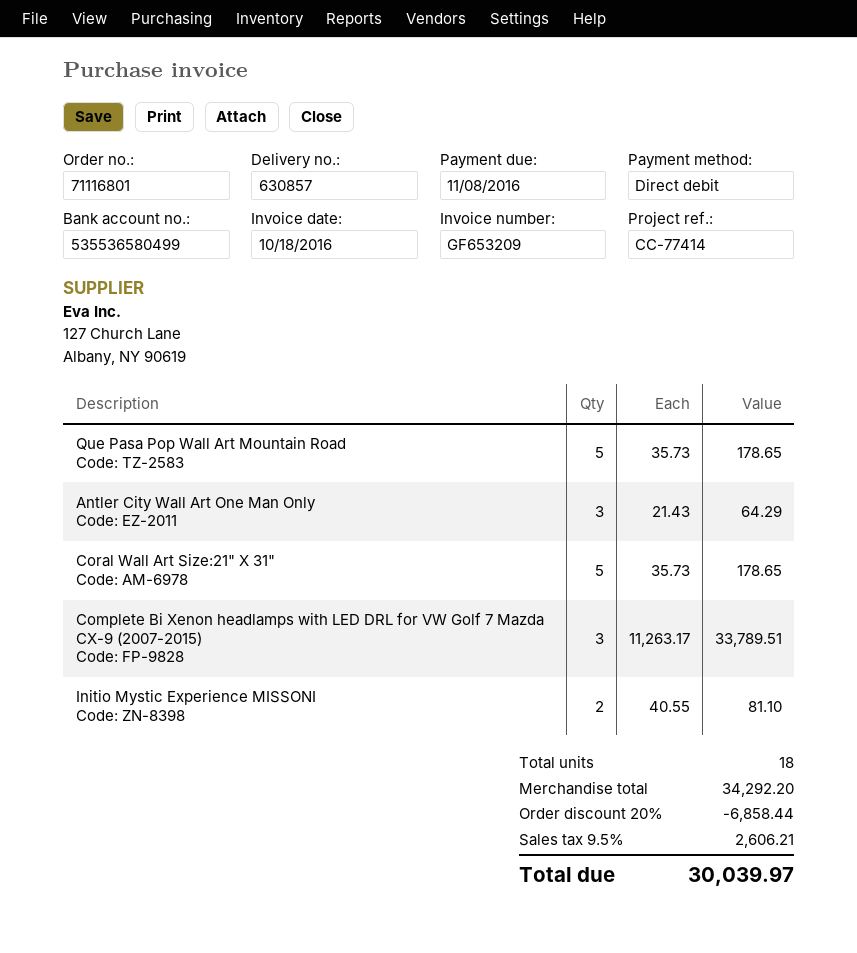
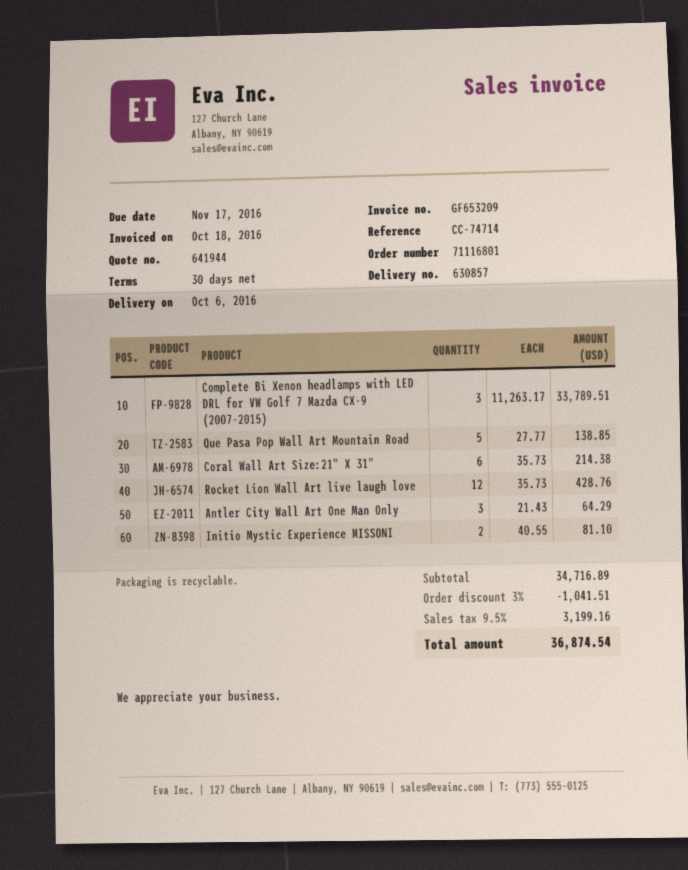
due date: 2016-11-08 -> 2016-11-17
reference: CC-77414 -> CC-74714
Que Pasa Pop Wall Art Mountain Road: 5 x 35.73 = 178.65 -> 5 x 27.77 = 138.85
Coral Wall Art Size:21" X 31": 5 x 35.73 = 178.65 -> 6 x 35.73 = 214.38
Rocket Lion Wall Art live laugh love: none -> 12 x 35.73 = 428.76
subtotal: 34292.20 -> 34716.89
discount: 20% = 6858.44 -> 3% = 1041.51
tax: 9.5% = 2606.21 -> 9.5% = 3199.16
total: 30039.97 -> 36874.54

